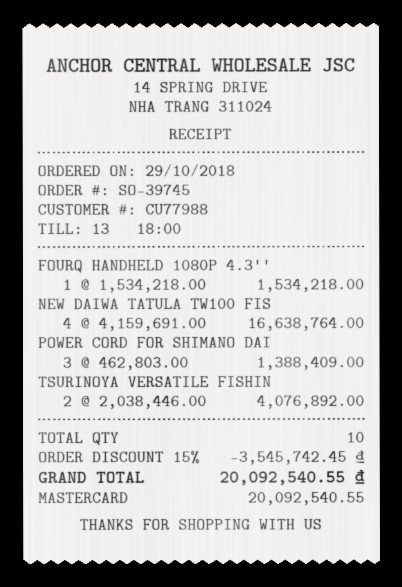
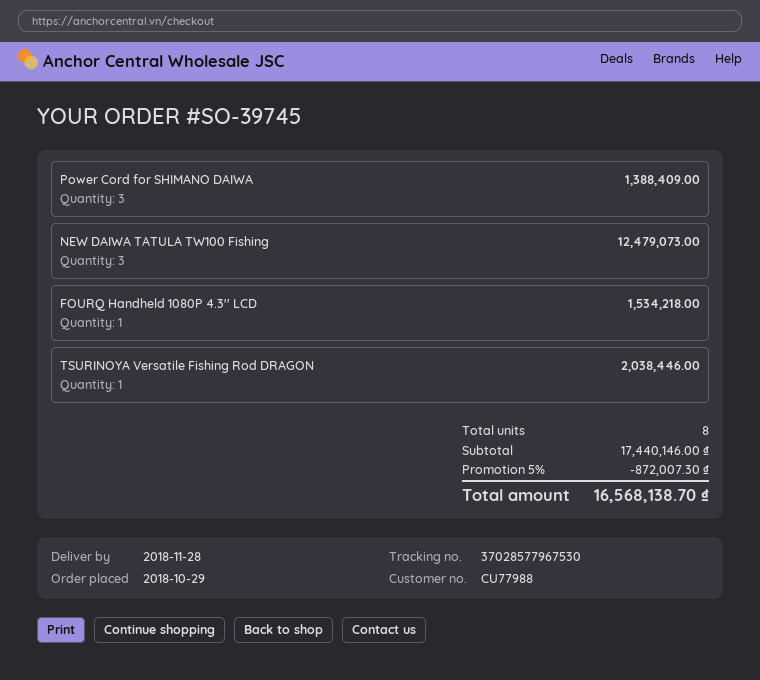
NEW DAIWA TATULA TW100 FIS: 4 for 16638764.00 -> 3 for 12479073.00
TSURINOYA VERSATILE FISHIN: 2 for 4076892.00 -> 1 for 2038446.00
total quantity: 10 -> 8
discount: 15% = 3545742.45 -> 5% = 872007.30
total: 20092540.55 -> 16568138.70

